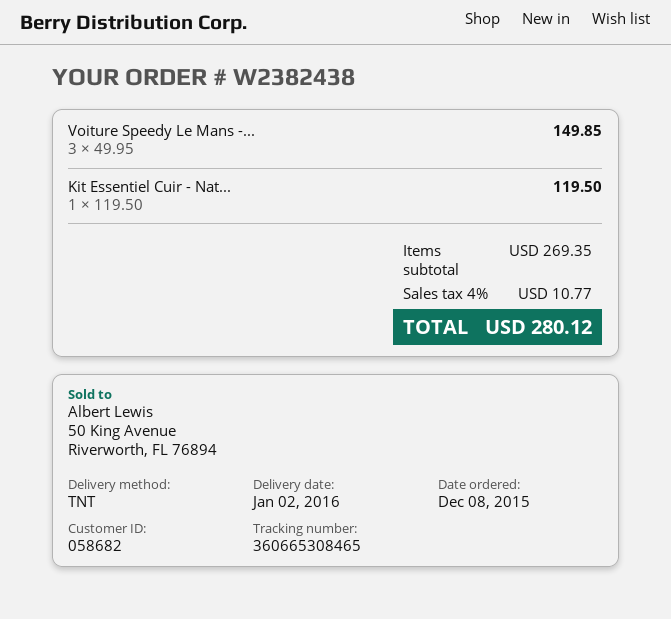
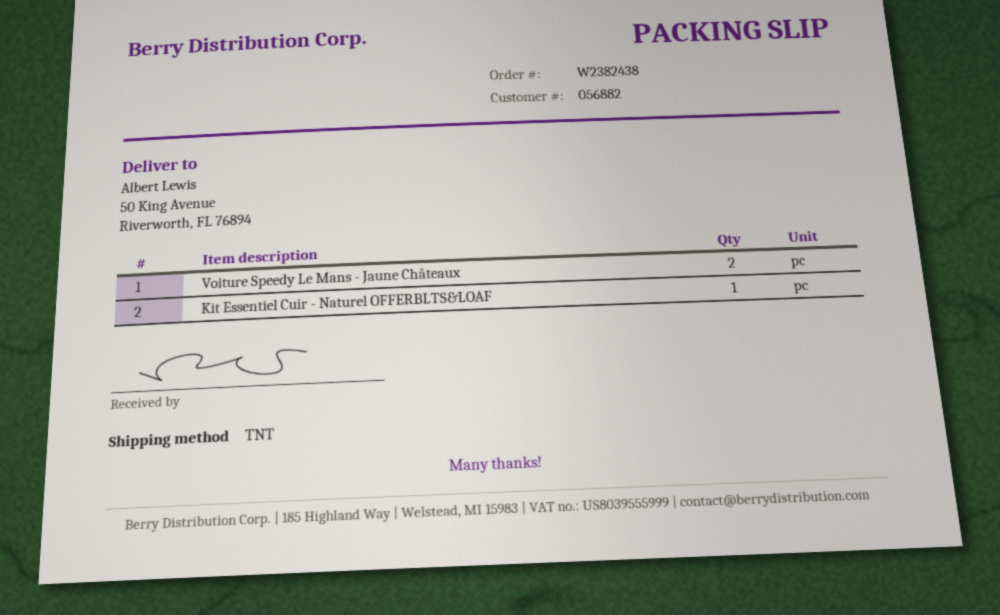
customer number: 058682 -> 056882
Voiture Speedy Le Mans -...: 3 -> 2

